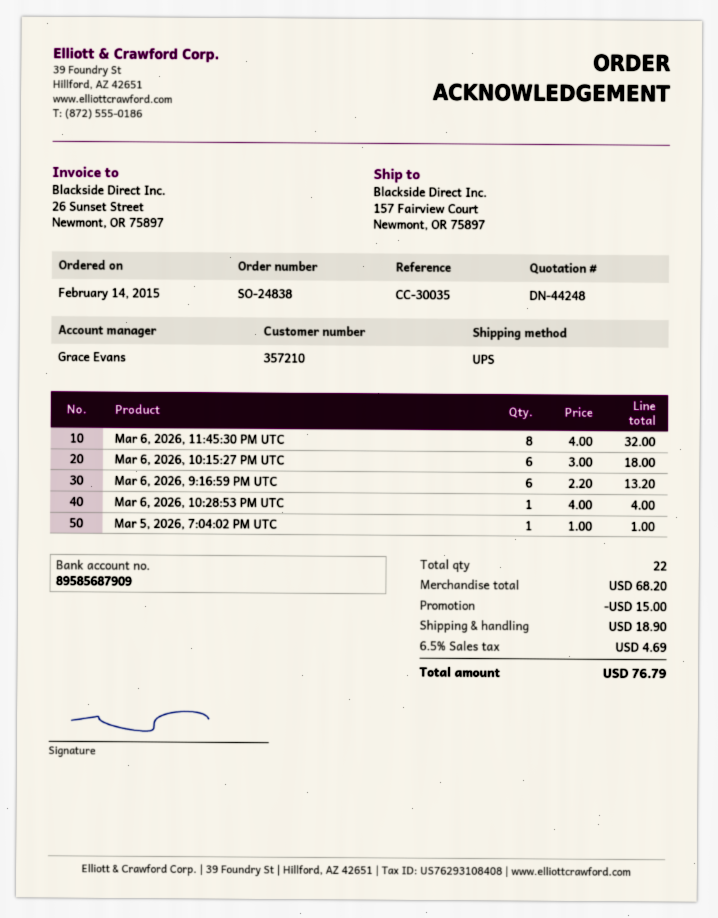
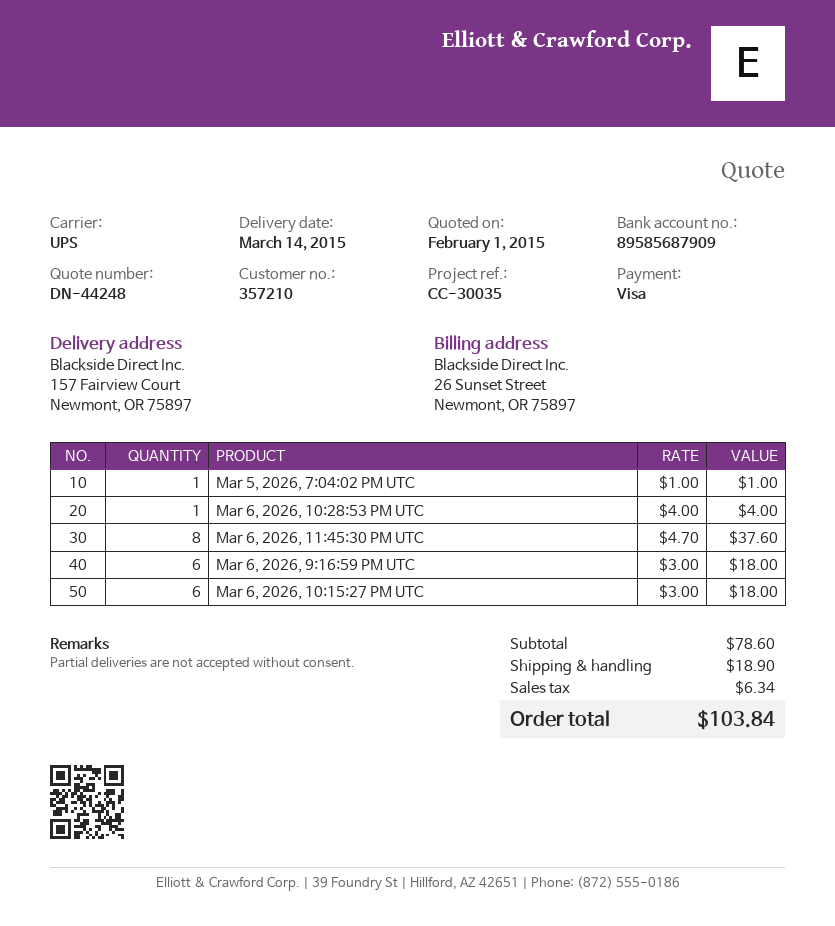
Mar 6, 2026, 11:45:30 PM UTC: 8 x 4.00 = 32.00 -> 8 x 4.70 = 37.60
Mar 6, 2026, 9:16:59 PM UTC: 6 x 2.20 = 13.20 -> 6 x 3.00 = 18.00
subtotal: 68.20 -> 78.60
discount: 15.00 -> none
tax: 4.69 -> 6.34
total: 76.79 -> 103.84

